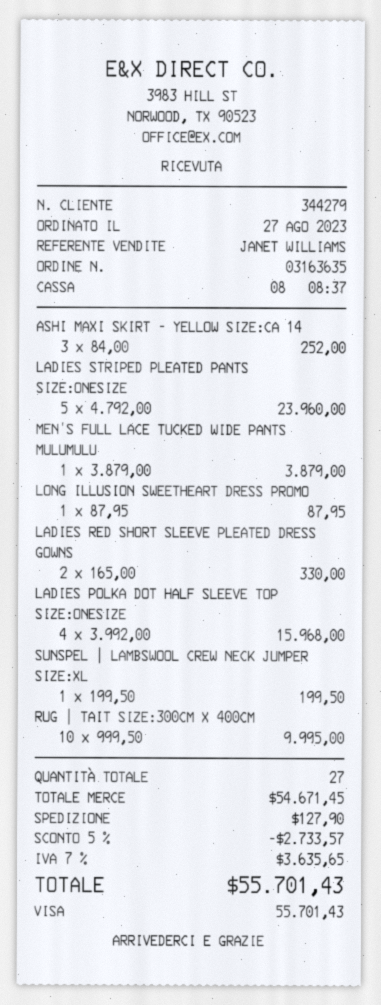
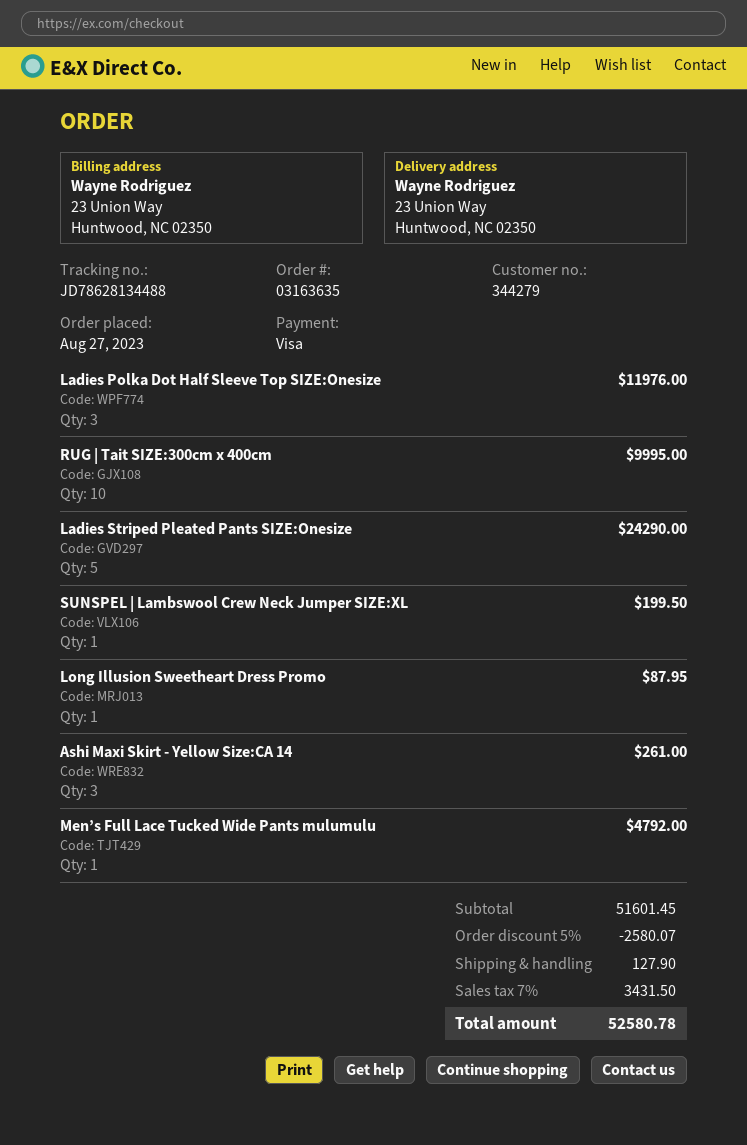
ASHI MAXI SKIRT - YELLOW SIZE:CA 14: 3 for 252.00 -> 3 for 261.00
LADIES STRIPED PLEATED PANTS SIZE:ONESIZE: 5 for 23960.00 -> 5 for 24290.00
MEN’S FULL LACE TUCKED WIDE PANTS MULUMULU: 1 for 3879.00 -> 1 for 4792.00
LADIES RED SHORT SLEEVE PLEATED DRESS GOWNS: 2 for 330.00 -> none
LADIES POLKA DOT HALF SLEEVE TOP SIZE:ONESIZE: 4 for 15968.00 -> 3 for 11976.00
subtotal: 54671.45 -> 51601.45
discount: 5% = 2733.57 -> 5% = 2580.07
tax: 7% = 3635.65 -> 7% = 3431.50
total: 55701.43 -> 52580.78

